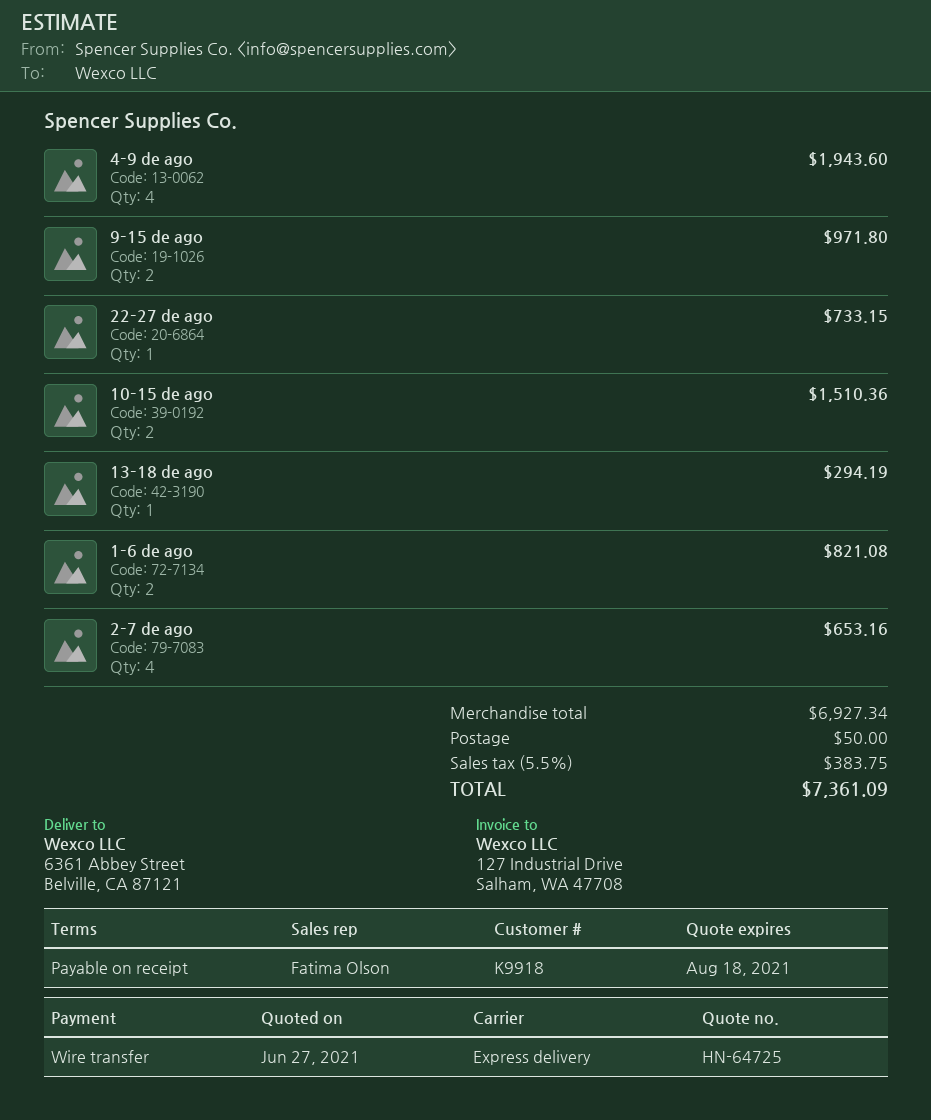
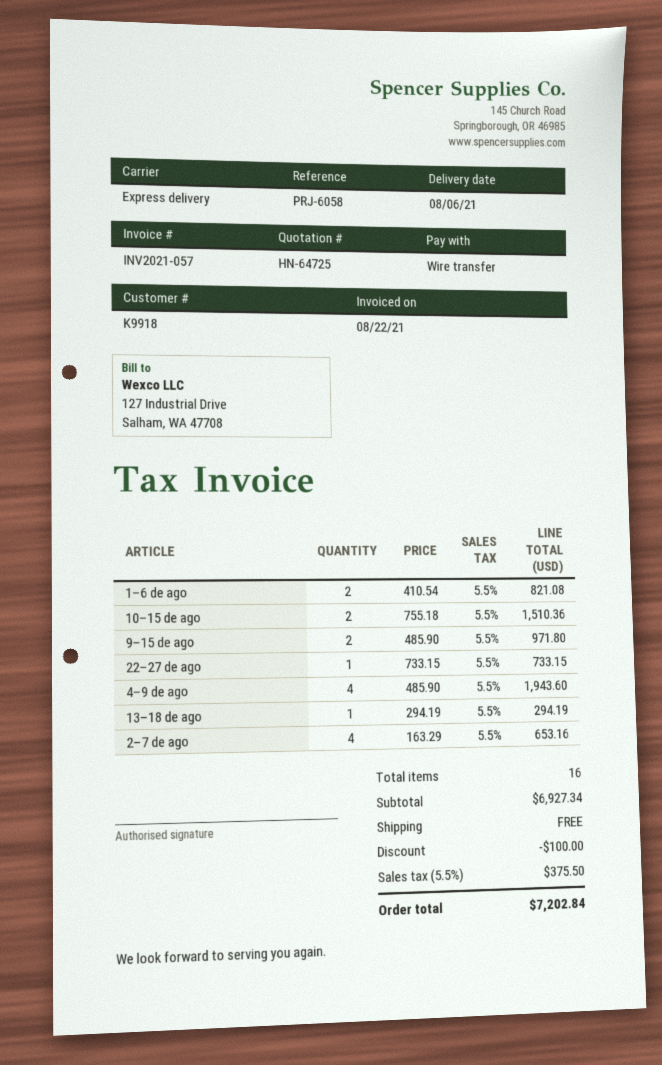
discount: none -> 100.00
shipping: 50.00 -> 0.00
tax: 5.5% = 383.75 -> 5.5% = 375.50
total: 7361.09 -> 7202.84

